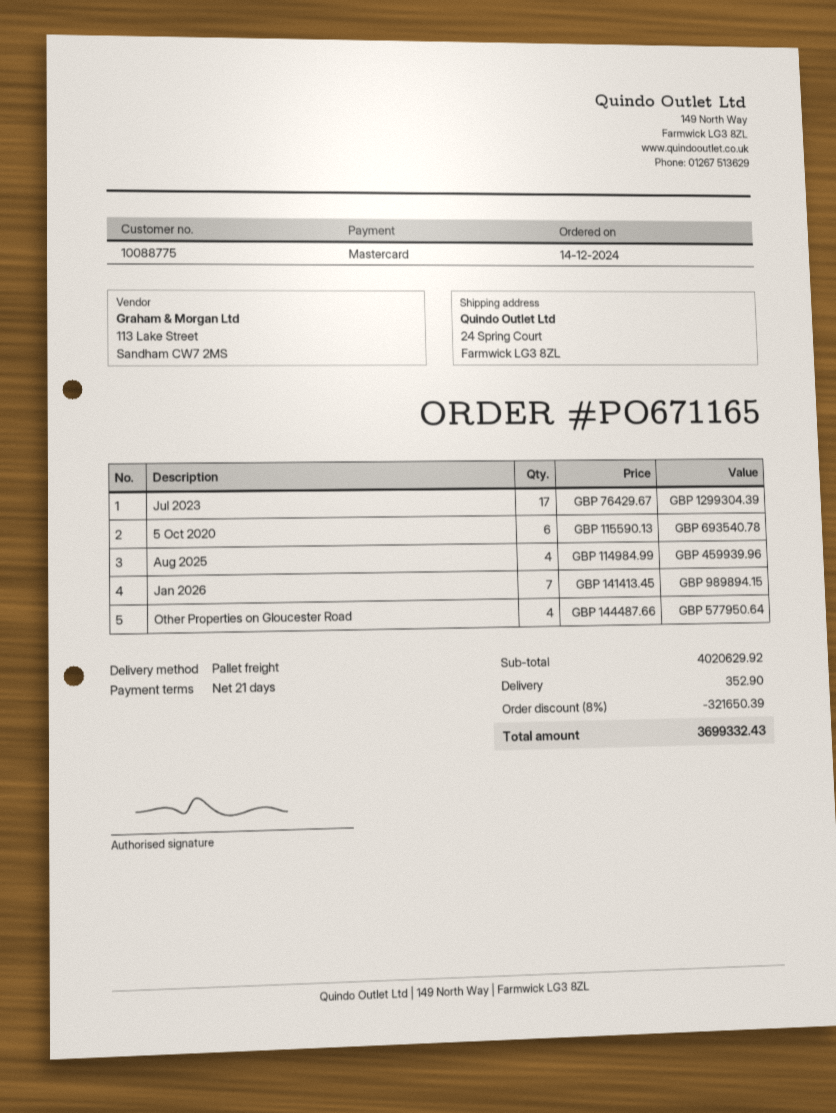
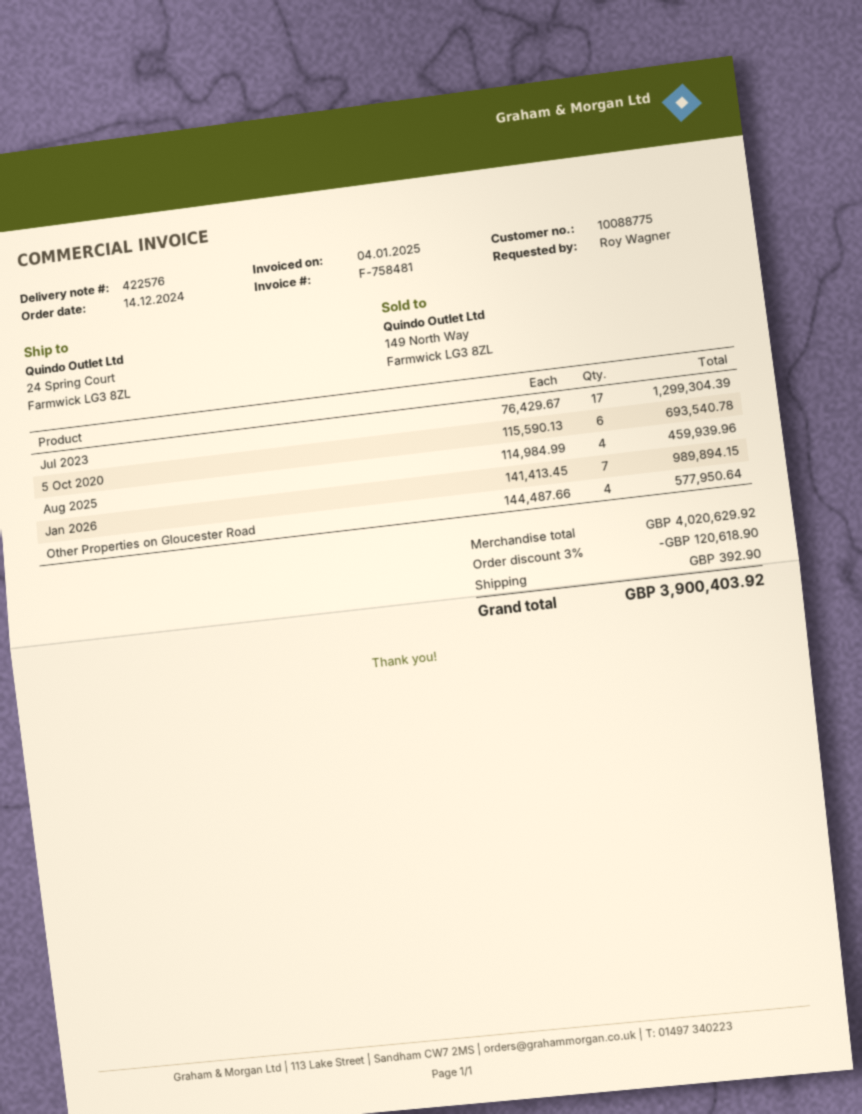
discount: 8% = 321650.39 -> 3% = 120618.90
shipping: 352.90 -> 392.90
total: 3699332.43 -> 3900403.92

